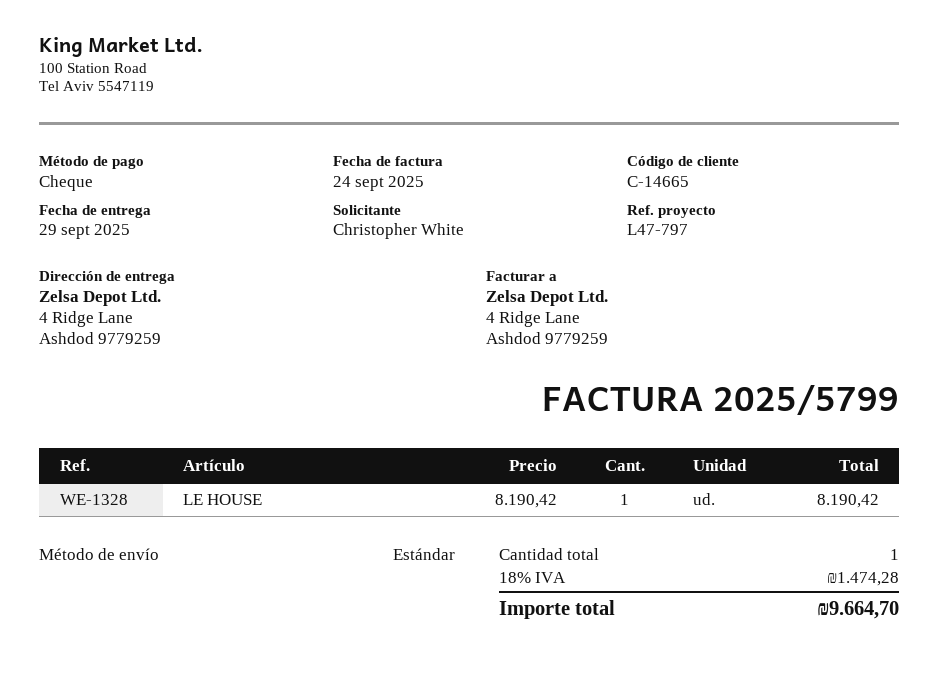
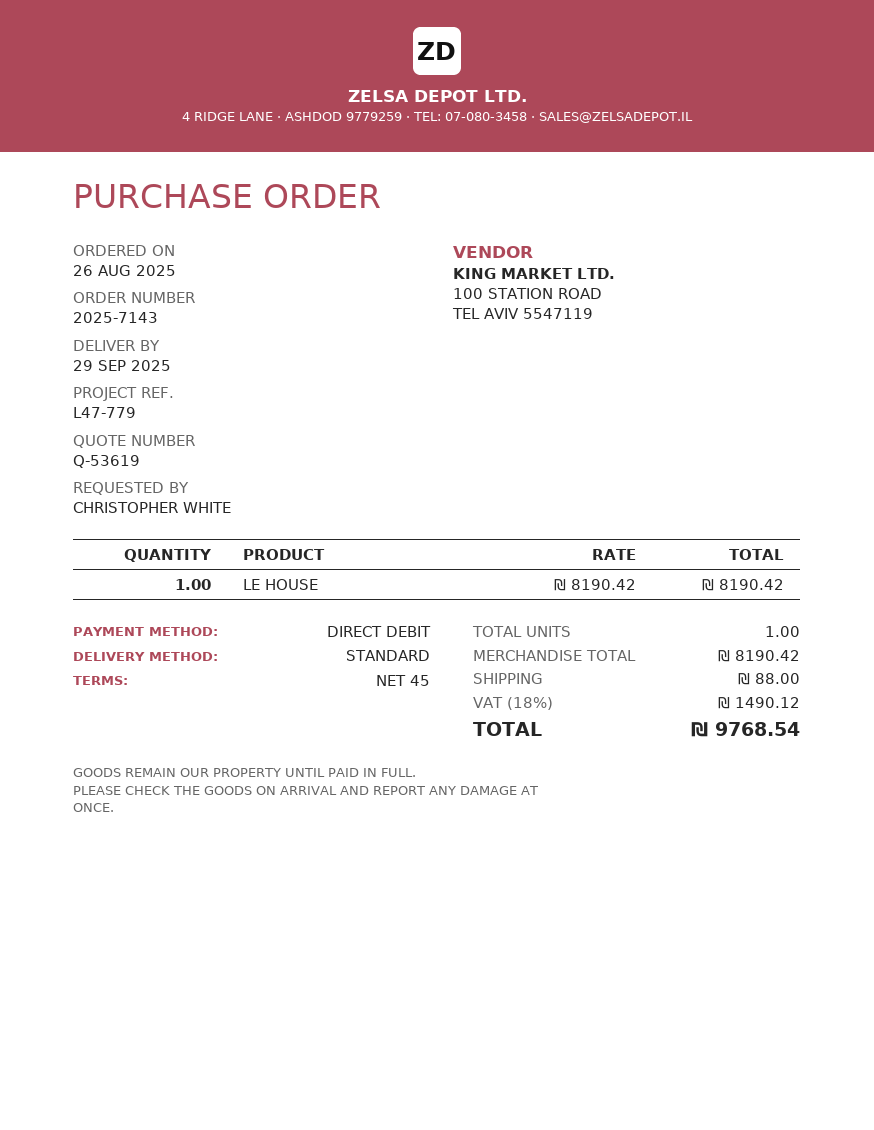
reference: L47-797 -> L47-779
payment method: cheque -> direct debit
shipping: none -> 88.00
tax: 18% = 1474.28 -> 18% = 1490.12
total: 9664.70 -> 9768.54

